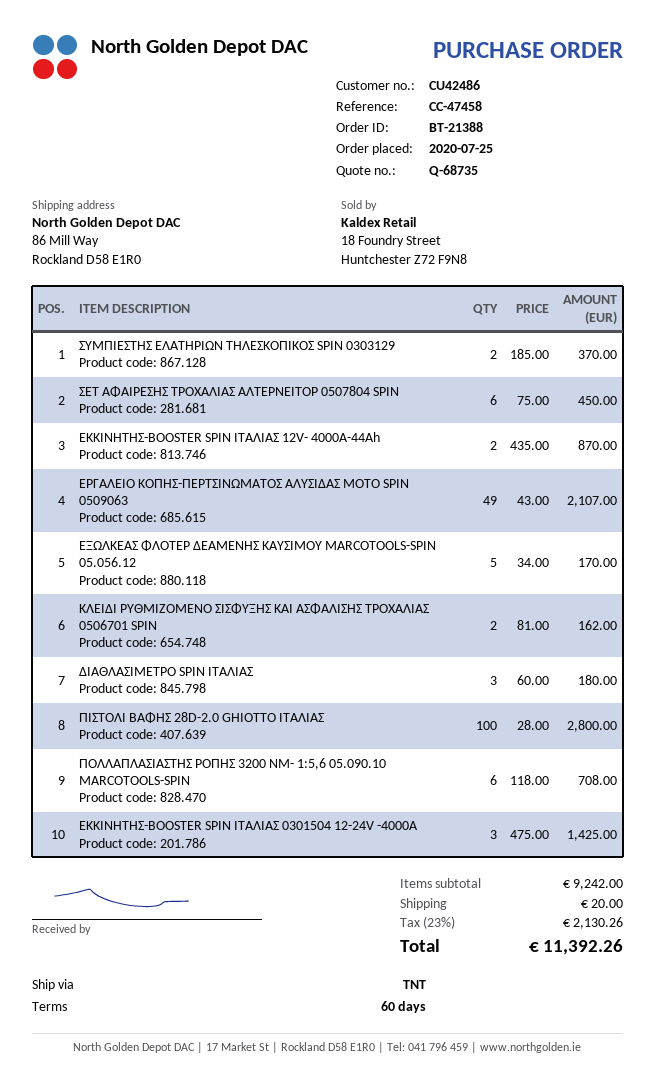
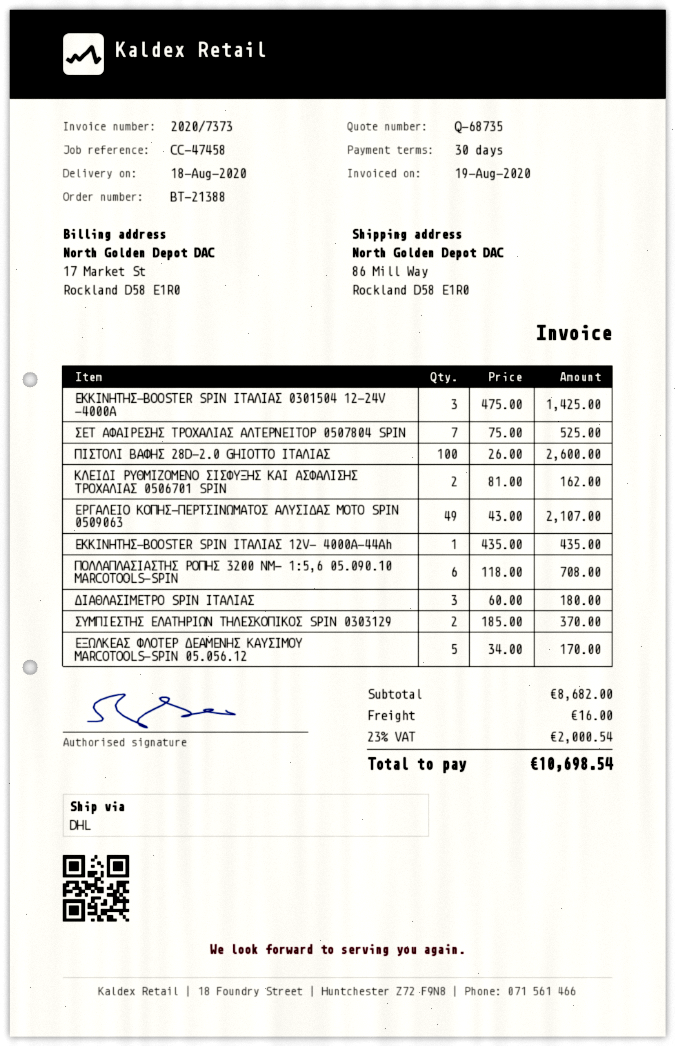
payment terms: 60 days -> 30 days
shipping method: TNT -> DHL
ΣΕΤ ΑΦΑΙΡΕΣΗΣ ΤΡΟΧΑΛΙΑΣ ΑΛΤΕΡΝΕΙΤΟΡ 0507804 SPIN: 6 x 75.00 = 450.00 -> 7 x 75.00 = 525.00
ΕΚΚΙΝΗΤΗΣ-BOOSTER SPIN ΙΤΑΛΙΑΣ 12V- 4000A-44Ah: 2 x 435.00 = 870.00 -> 1 x 435.00 = 435.00
ΠΙΣΤΟΛΙ ΒΑΦΗΣ 28D-2.0 GHIOTTO ΙΤΑΛΙΑΣ: 100 x 28.00 = 2800.00 -> 100 x 26.00 = 2600.00
subtotal: 9242.00 -> 8682.00
shipping: 20.00 -> 16.00
tax: 23% = 2130.26 -> 23% = 2000.54
total: 11392.26 -> 10698.54

